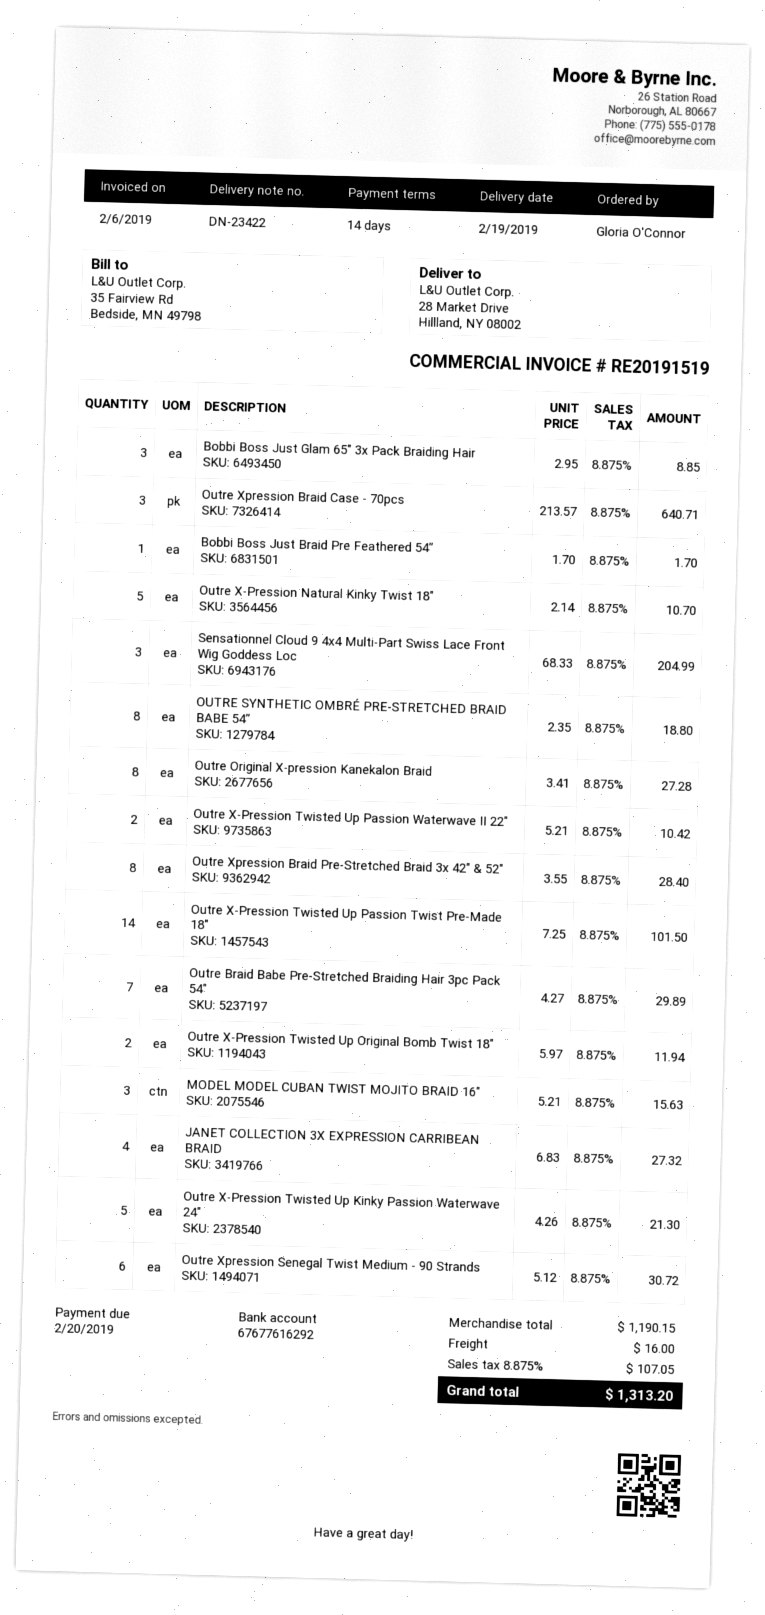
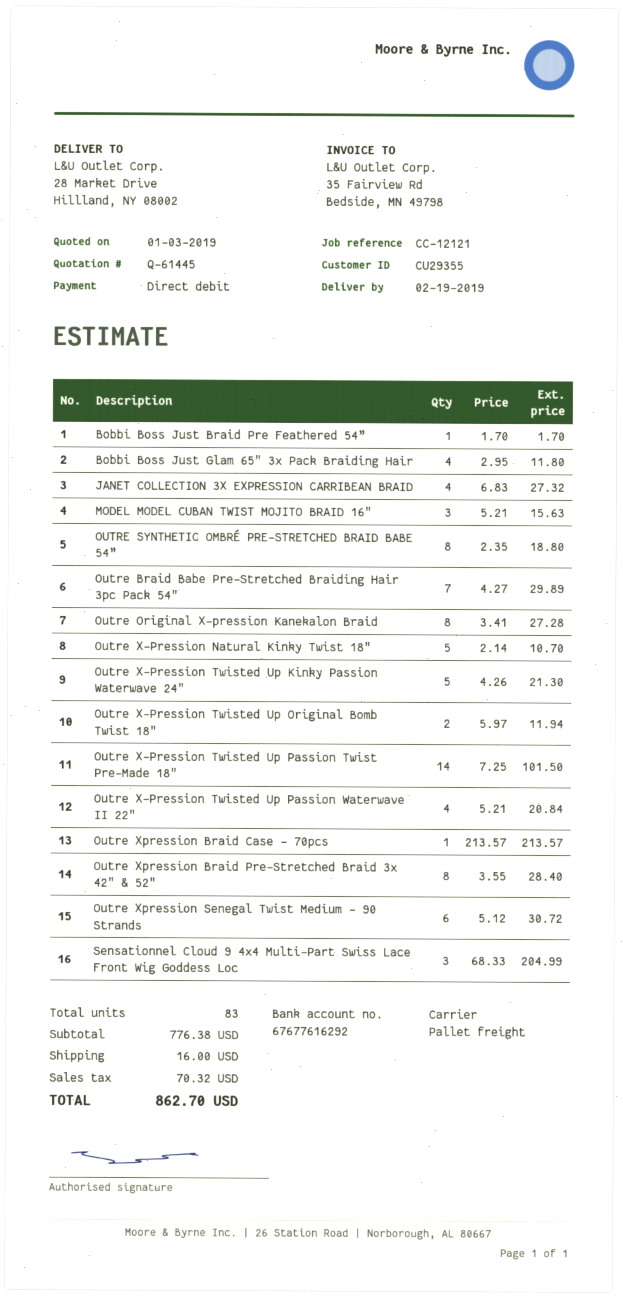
Bobbi Boss Just Glam 65" 3x Pack Braiding Hair: 3 x 2.95 = 8.85 -> 4 x 2.95 = 11.80
Outre Xpression Braid Case - 70pcs: 3 x 213.57 = 640.71 -> 1 x 213.57 = 213.57
Outre X-Pression Twisted Up Passion Waterwave II 22": 2 x 5.21 = 10.42 -> 4 x 5.21 = 20.84
subtotal: 1190.15 -> 776.38
tax: 107.05 -> 70.32
total: 1313.20 -> 862.70

